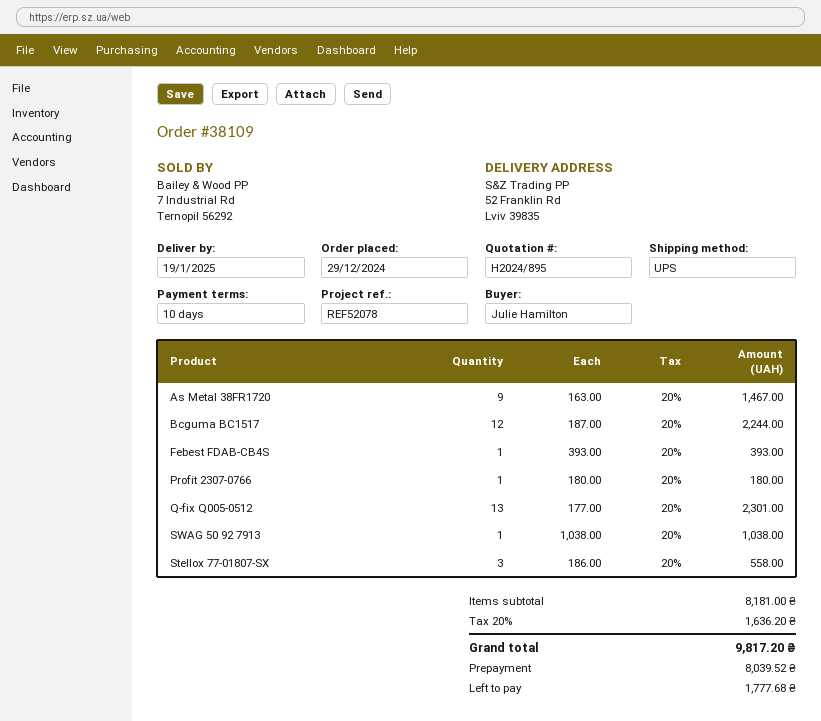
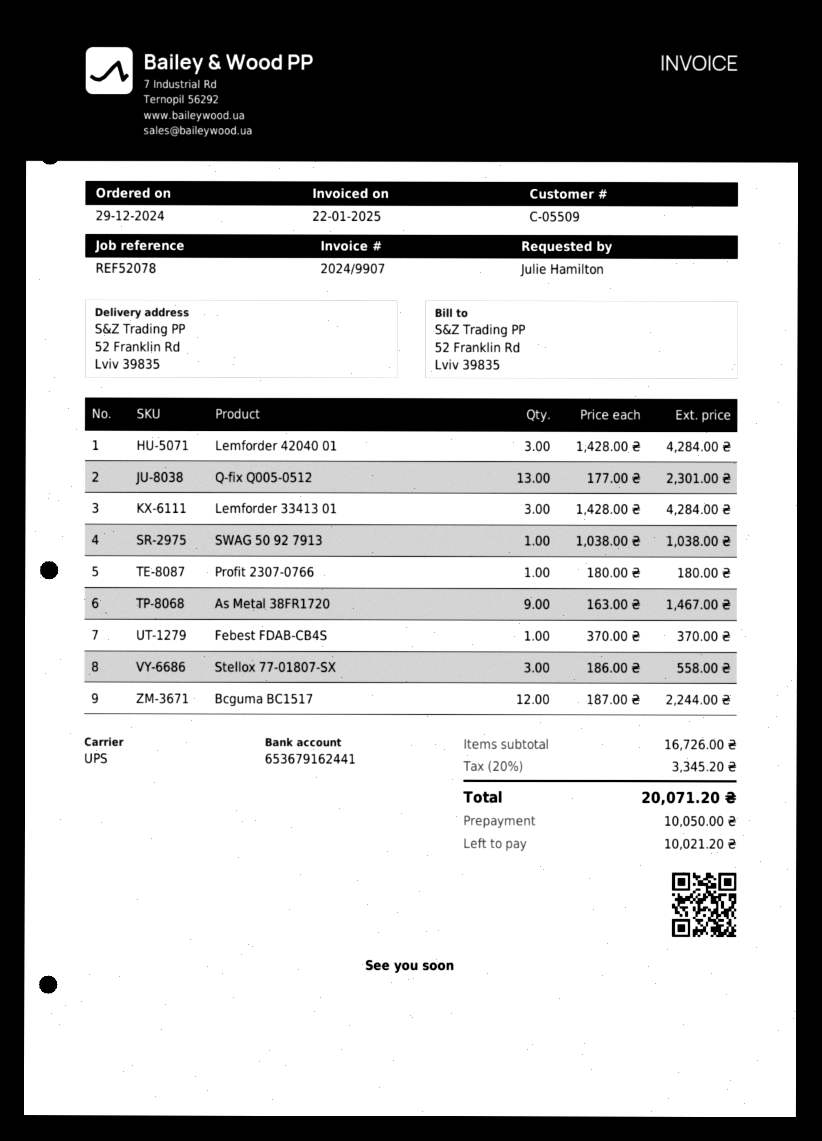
Febest FDAB-CB4S: 1 x 393.00 = 393.00 -> 1 x 370.00 = 370.00
Lemforder 42040 01: none -> 3 x 1428.00 = 4284.00
Lemforder 33413 01: none -> 3 x 1428.00 = 4284.00
subtotal: 8181.00 -> 16726.00
tax: 20% = 1636.20 -> 20% = 3345.20
total: 9817.20 -> 20071.20
deposit: 8039.52 -> 10050.00
balance: 1777.68 -> 10021.20

